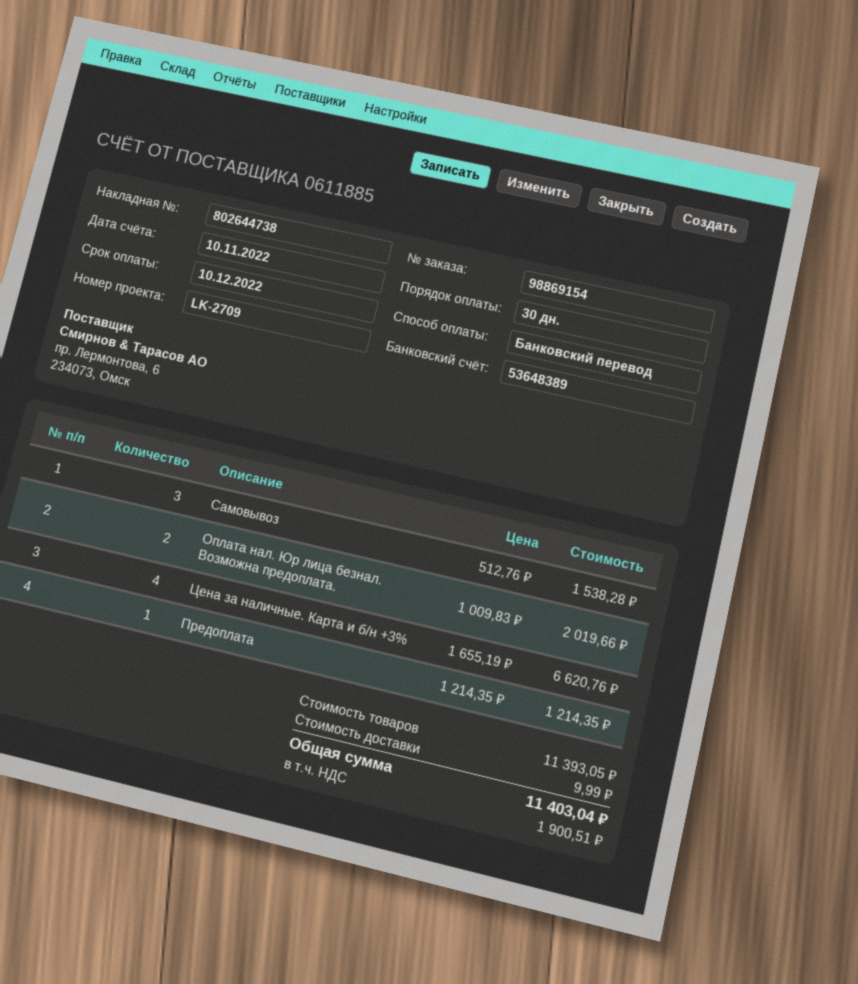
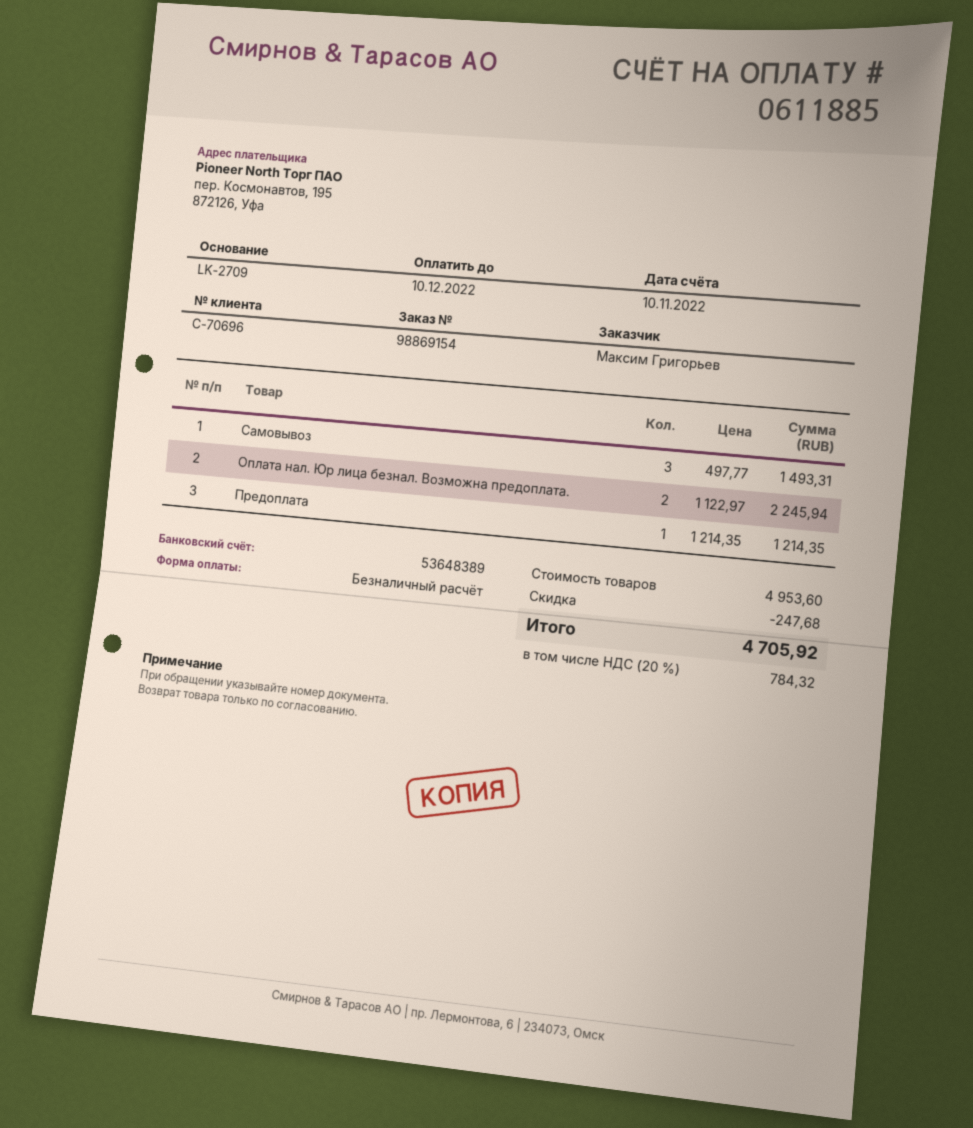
Самовывоз: 3 x 512.76 = 1538.28 -> 3 x 497.77 = 1493.31
Оплата нал. Юр лица безнал. Возможна предоплата.: 2 x 1009.83 = 2019.66 -> 2 x 1122.97 = 2245.94
Цена за наличные. Карта и б/н +3%: 4 x 1655.19 = 6620.76 -> none
subtotal: 11393.05 -> 4953.60
discount: none -> 247.68
shipping: 9.99 -> none
tax: 1900.51 -> 784.32
total: 11403.04 -> 4705.92

